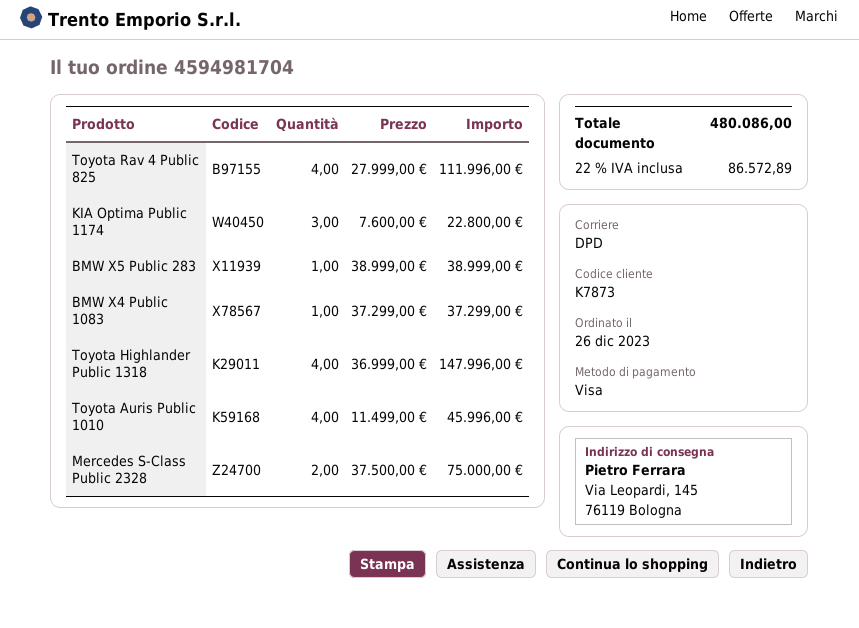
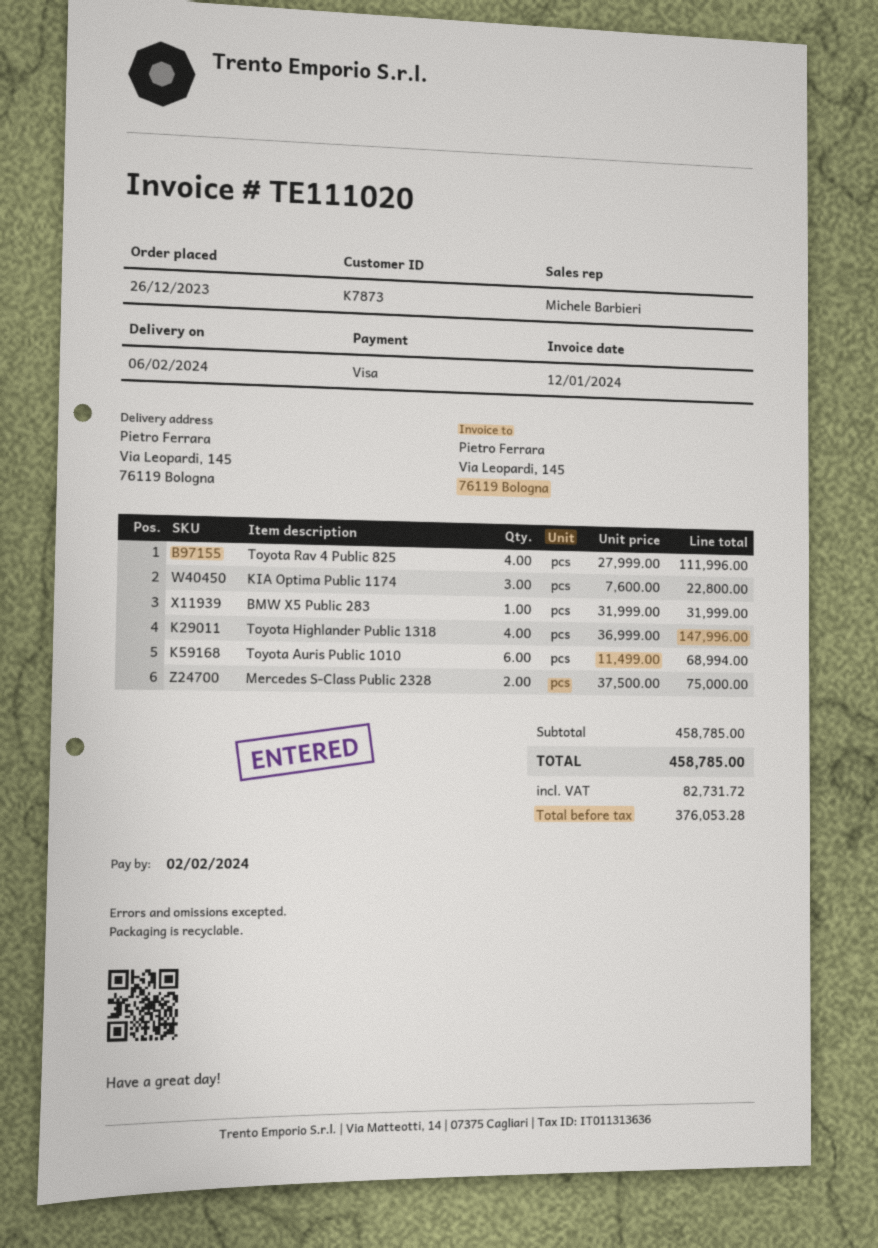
BMW X5 Public 283: 1 x 38999.00 = 38999.00 -> 1 x 31999.00 = 31999.00
BMW X4 Public 1083: 1 x 37299.00 = 37299.00 -> none
Toyota Auris Public 1010: 4 x 11499.00 = 45996.00 -> 6 x 11499.00 = 68994.00
tax: 86572.89 -> 82731.72
total: 480086.00 -> 458785.00

